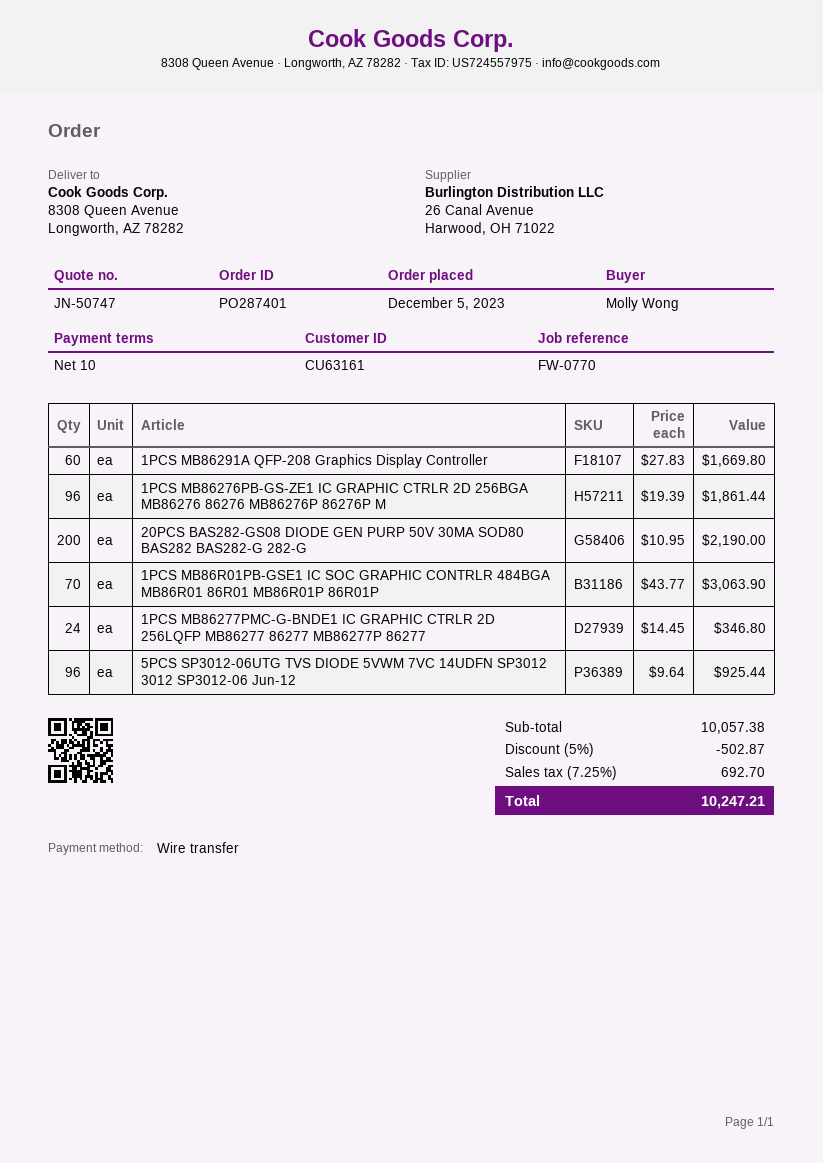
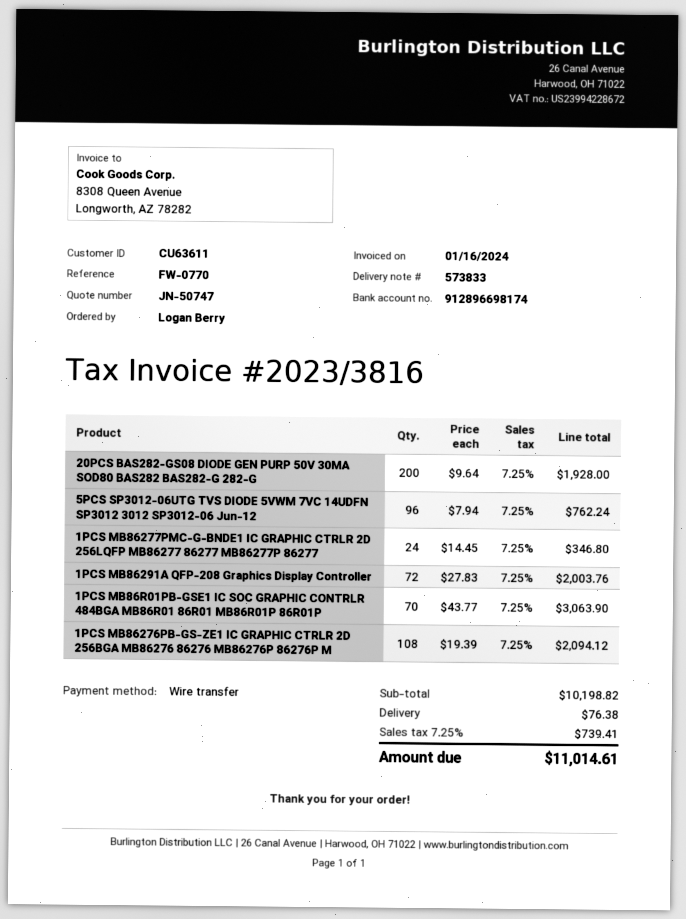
customer number: CU63161 -> CU63611
ordered by: Molly Wong -> Logan Berry
1PCS MB86291A QFP-208 Graphics Display Controller: 60 x 27.83 = 1669.80 -> 72 x 27.83 = 2003.76
1PCS MB86276PB-GS-ZE1 IC GRAPHIC CTRLR 2D 256BGA MB86276 86276 MB86276P 86276P M: 96 x 19.39 = 1861.44 -> 108 x 19.39 = 2094.12
20PCS BAS282-GS08 DIODE GEN PURP 50V 30MA SOD80 BAS282 BAS282-G 282-G: 200 x 10.95 = 2190.00 -> 200 x 9.64 = 1928.00
5PCS SP3012-06UTG TVS DIODE 5VWM 7VC 14UDFN SP3012 3012 SP3012-06 Jun-12: 96 x 9.64 = 925.44 -> 96 x 7.94 = 762.24
subtotal: 10057.38 -> 10198.82
discount: 5% = 502.87 -> none
shipping: none -> 76.38
tax: 7.25% = 692.70 -> 7.25% = 739.41
total: 10247.21 -> 11014.61

